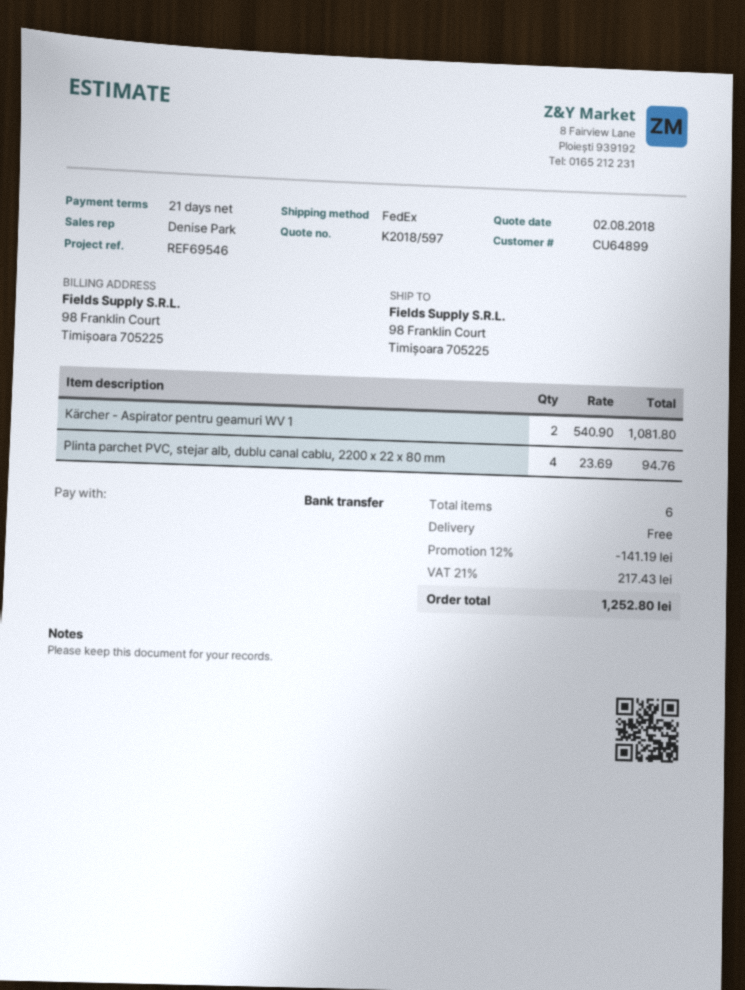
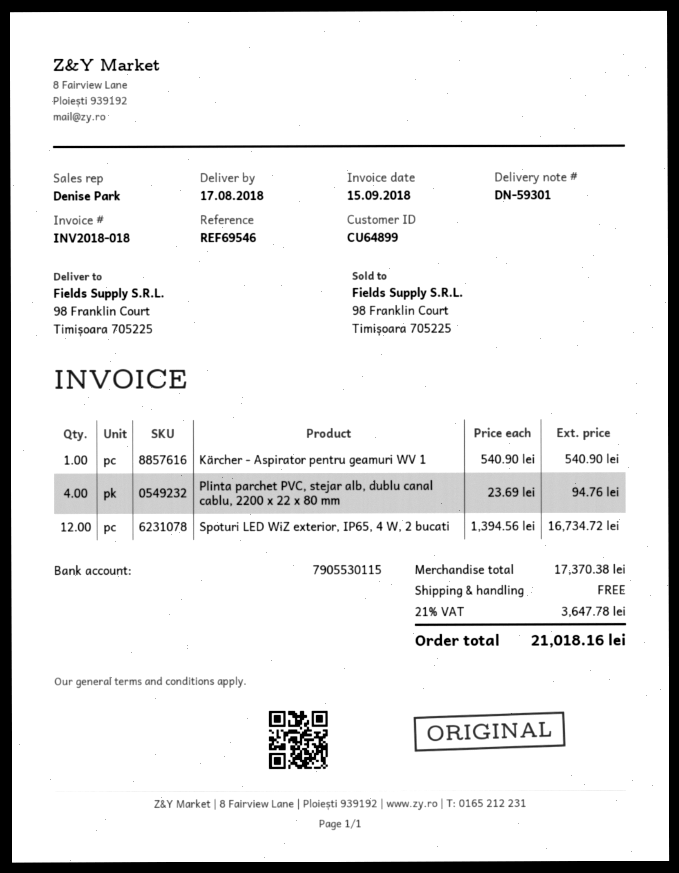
Kärcher - Aspirator pentru geamuri WV 1: 2 x 540.90 = 1081.80 -> 1 x 540.90 = 540.90
Spoturi LED WiZ exterior, IP65, 4 W, 2 bucati: none -> 12 x 1394.56 = 16734.72
discount: 12% = 141.19 -> none
tax: 21% = 217.43 -> 21% = 3647.78
total: 1252.80 -> 21018.16

